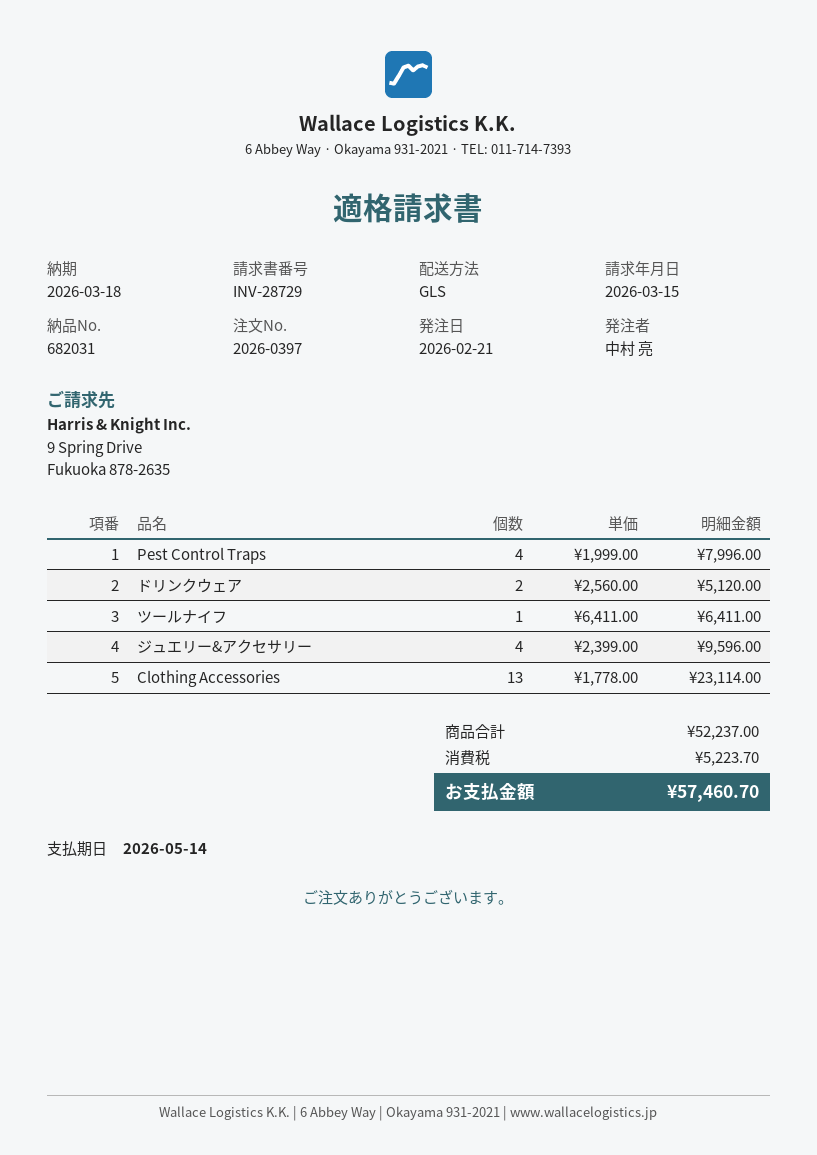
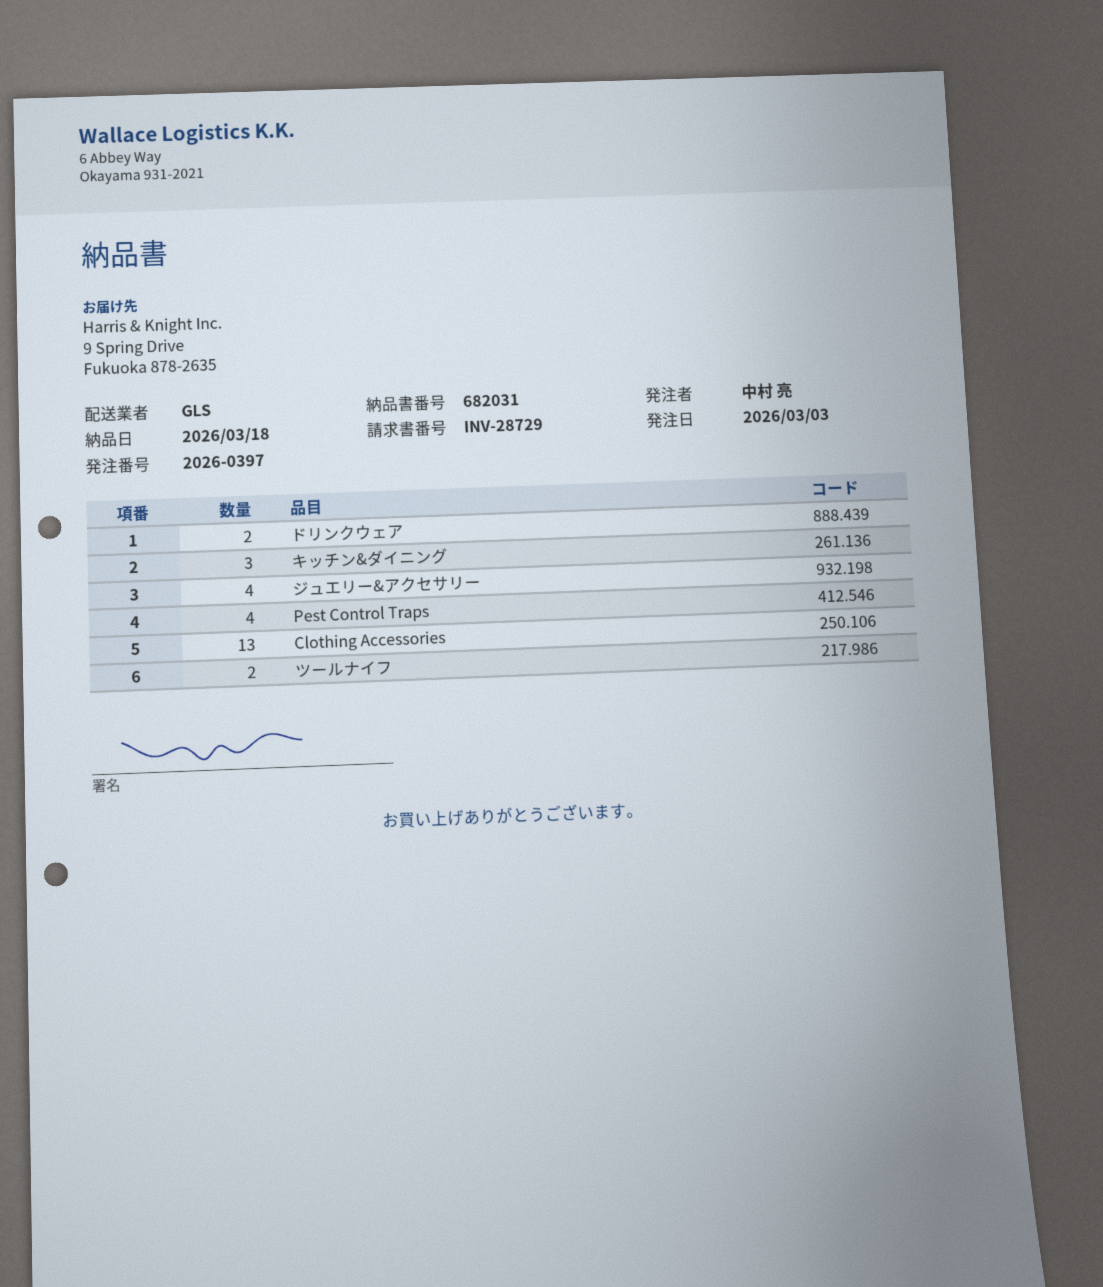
order date: 2026-02-21 -> 2026-03-03
ツールナイフ: 1 -> 2
キッチン&ダイニング: none -> 3

